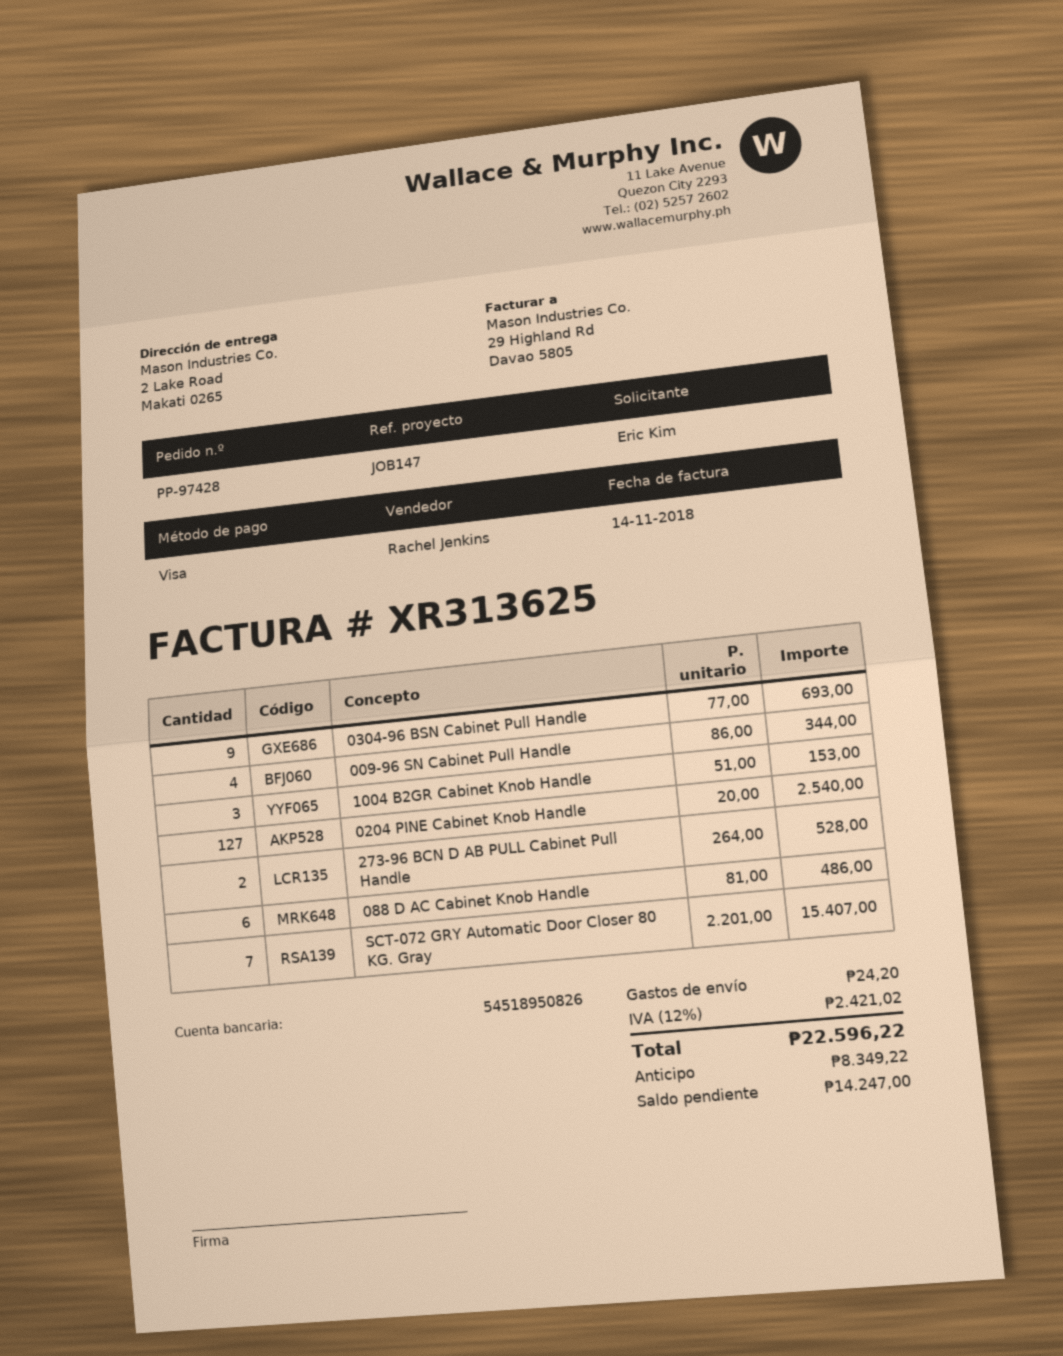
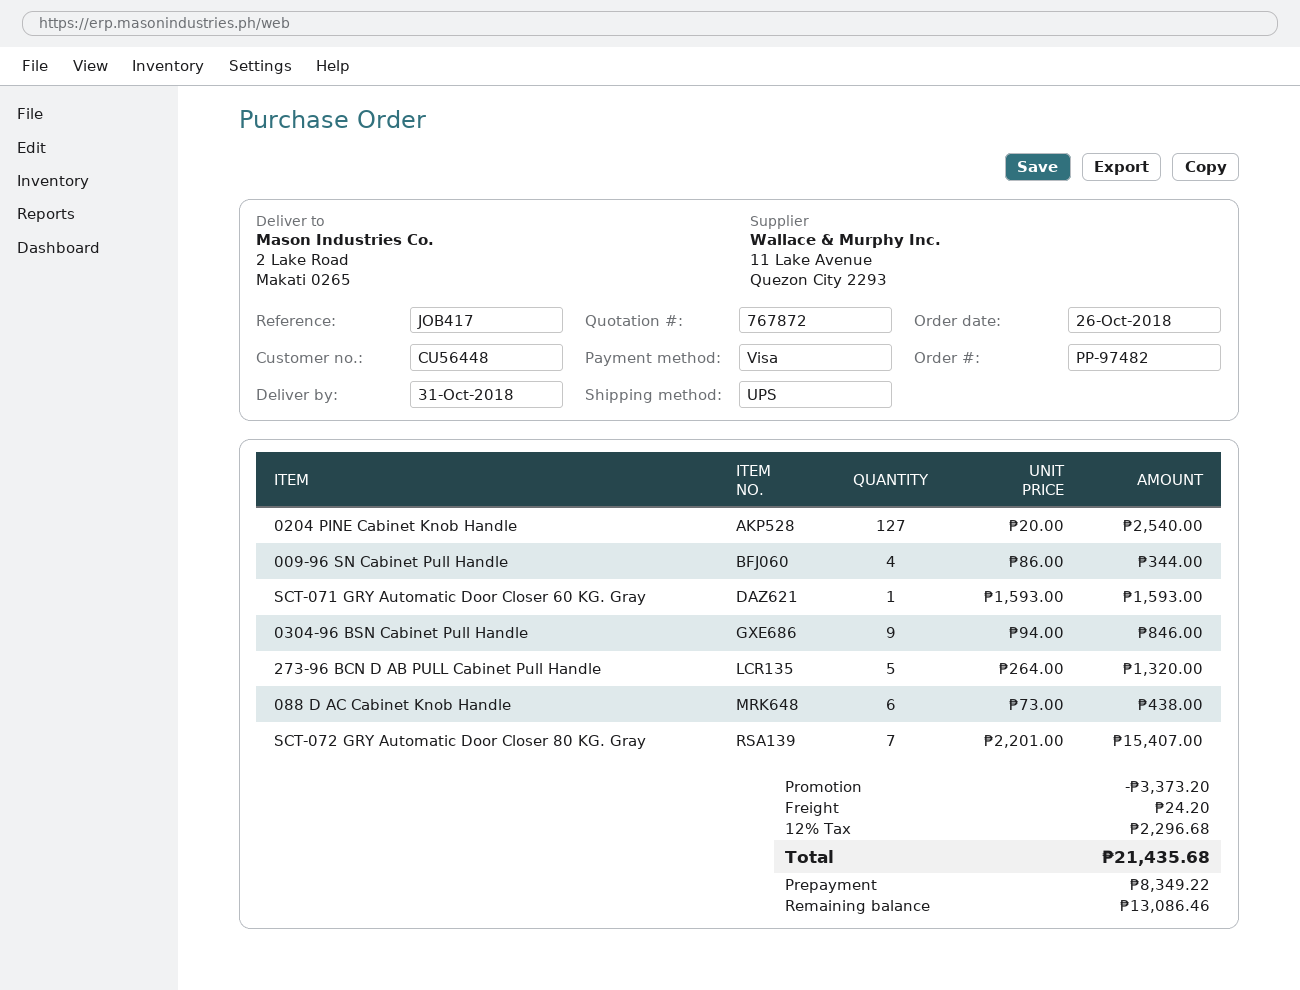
order number: PP-97428 -> PP-97482
reference: JOB147 -> JOB417
0304-96 BSN Cabinet Pull Handle: 9 x 77.00 = 693.00 -> 9 x 94.00 = 846.00
1004 B2GR Cabinet Knob Handle: 3 x 51.00 = 153.00 -> none
273-96 BCN D AB PULL Cabinet Pull Handle: 2 x 264.00 = 528.00 -> 5 x 264.00 = 1320.00
088 D AC Cabinet Knob Handle: 6 x 81.00 = 486.00 -> 6 x 73.00 = 438.00
SCT-071 GRY Automatic Door Closer 60 KG. Gray: none -> 1 x 1593.00 = 1593.00
discount: none -> 3373.20
tax: 12% = 2421.02 -> 12% = 2296.68
total: 22596.22 -> 21435.68
balance: 14247.00 -> 13086.46

